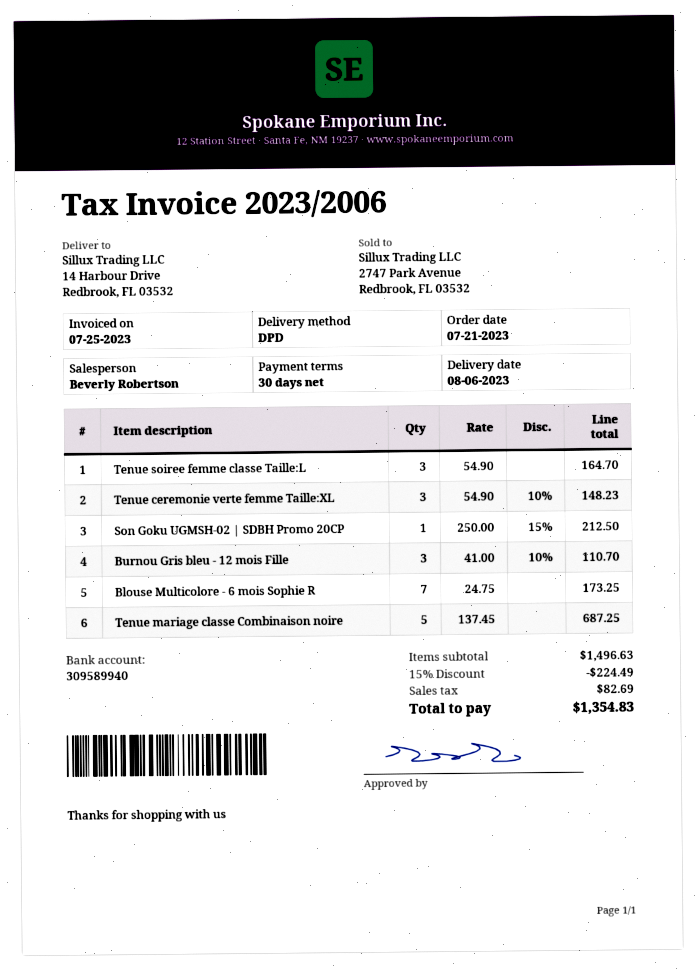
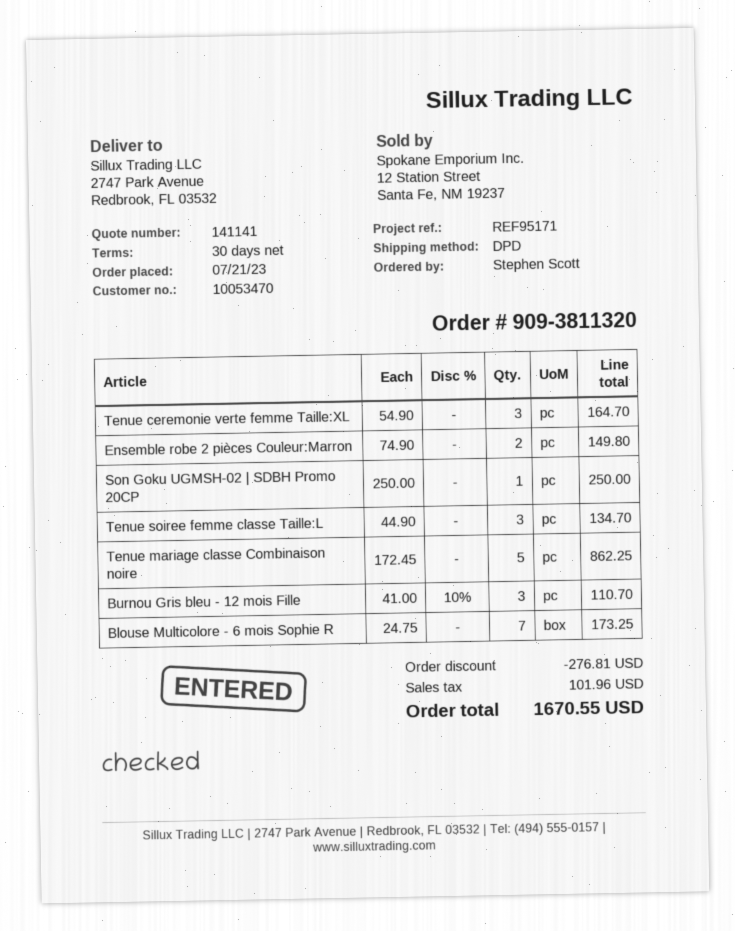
ship to: 14 Harbour Drive, Redbrook, FL 03532 -> 2747 Park Avenue, Redbrook, FL 03532
Tenue soiree femme classe Taille:L: 3 x 54.90 = 164.70 -> 3 x 44.90 = 134.70
Tenue ceremonie verte femme Taille:XL: 3 x 54.90 - 10% = 148.23 -> 3 x 54.90 = 164.70
Son Goku UGMSH-02 | SDBH Promo 20CP: 1 x 250.00 - 15% = 212.50 -> 1 x 250.00 = 250.00
Tenue mariage classe Combinaison noire: 5 x 137.45 = 687.25 -> 5 x 172.45 = 862.25
Ensemble robe 2 pièces Couleur:Marron: none -> 2 x 74.90 = 149.80
discount: 224.49 -> 276.81
tax: 82.69 -> 101.96
total: 1354.83 -> 1670.55

